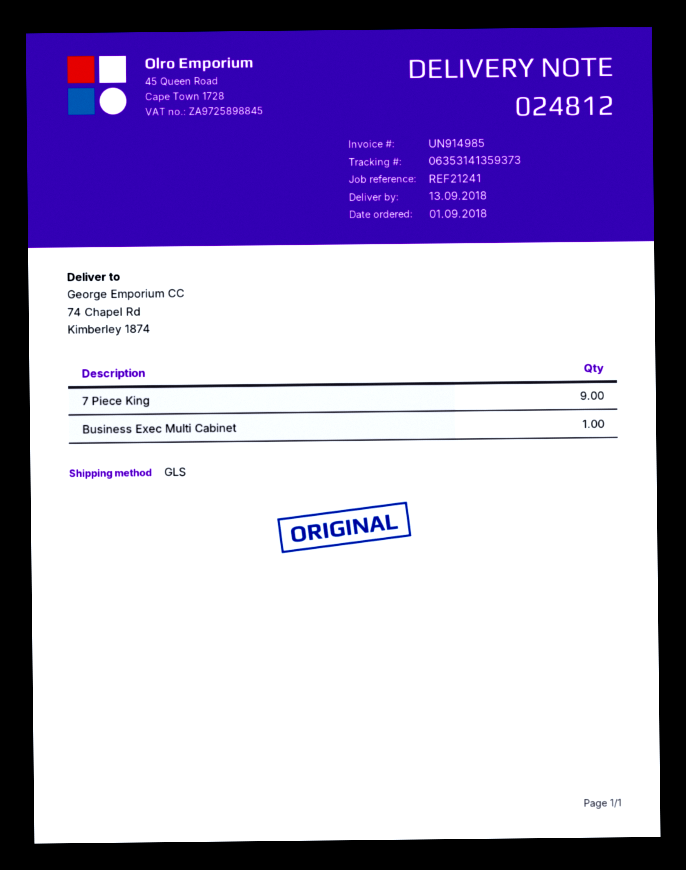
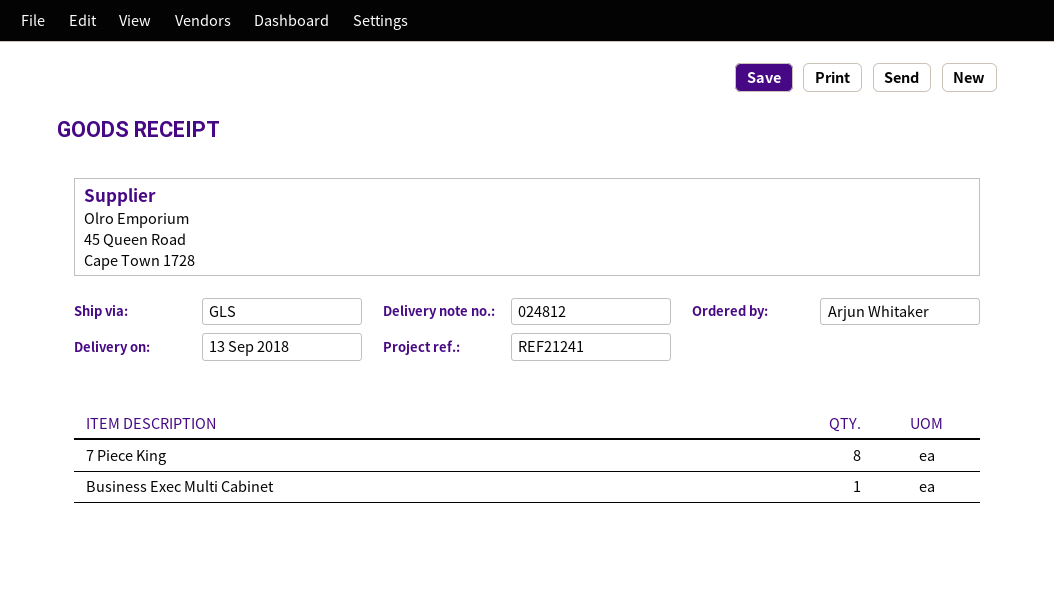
7 Piece King: 9 -> 8

